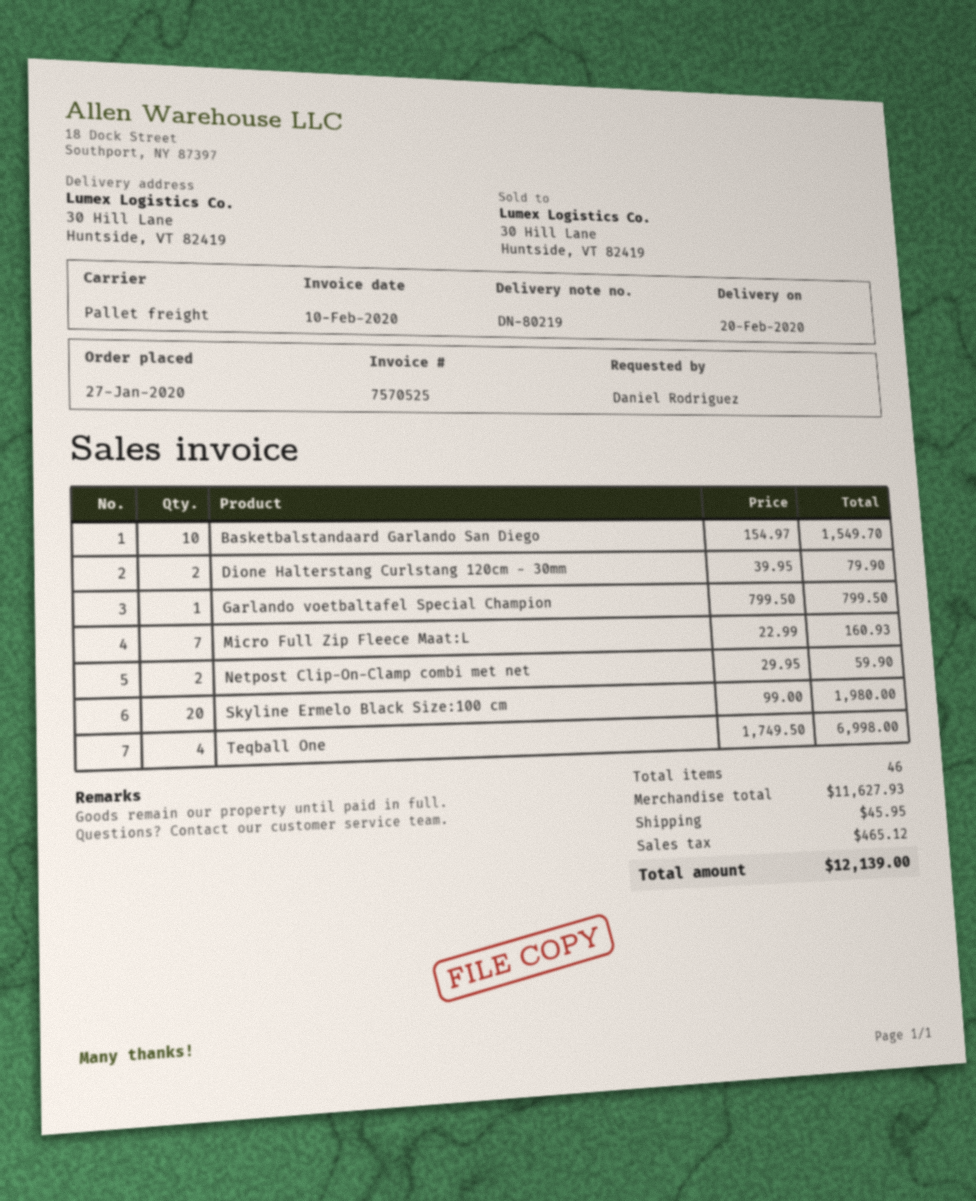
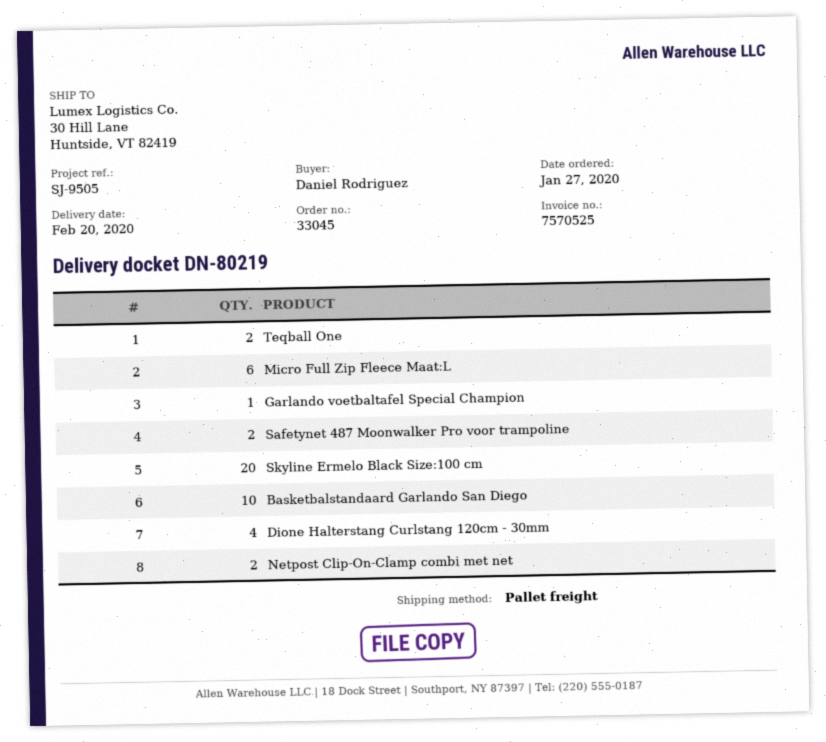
Dione Halterstang Curlstang 120cm - 30mm: 2 -> 4
Micro Full Zip Fleece Maat:L: 7 -> 6
Teqball One: 4 -> 2
Safetynet 487 Moonwalker Pro voor trampoline: none -> 2

